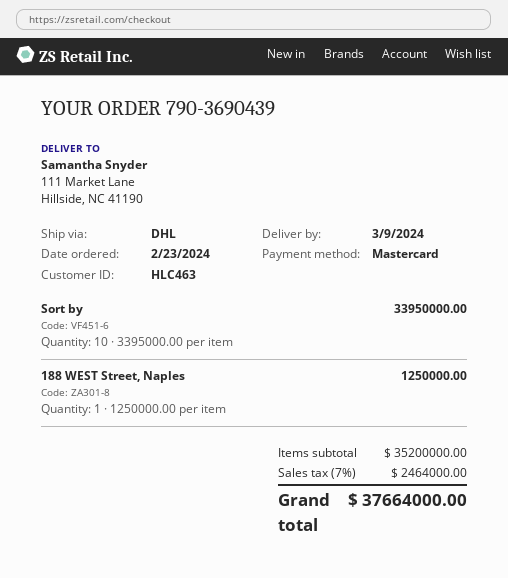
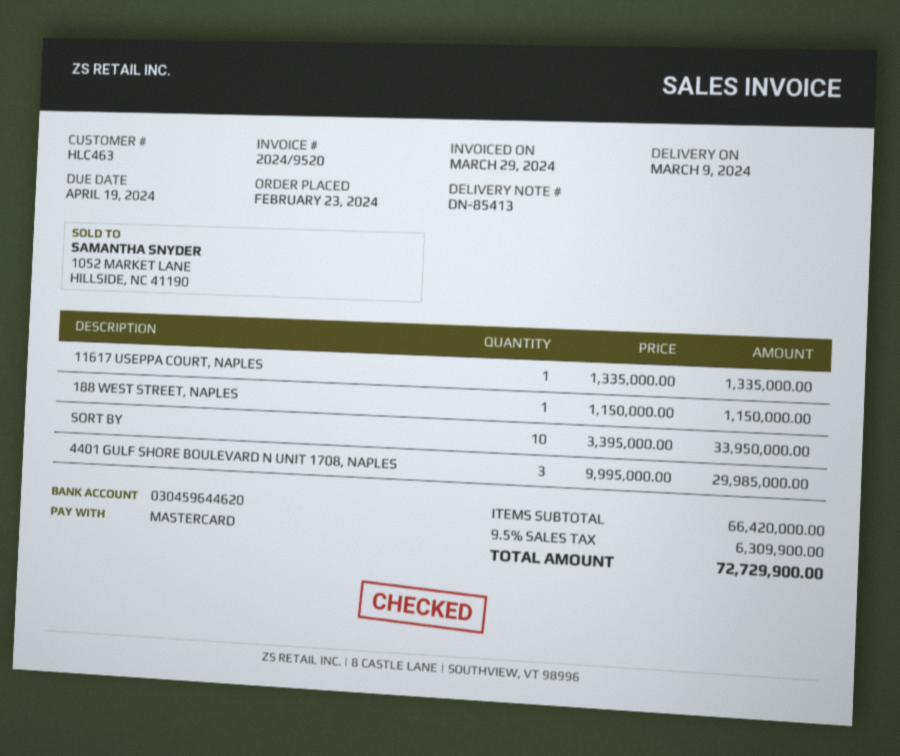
188 WEST Street, Naples: 1 x 1250000.00 = 1250000.00 -> 1 x 1150000.00 = 1150000.00
11617 USEPPA COURT, NAPLES: none -> 1 x 1335000.00 = 1335000.00
4401 GULF SHORE BOULEVARD N UNIT 1708, NAPLES: none -> 3 x 9995000.00 = 29985000.00
subtotal: 35200000.00 -> 66420000.00
tax: 7% = 2464000.00 -> 9.5% = 6309900.00
total: 37664000.00 -> 72729900.00

